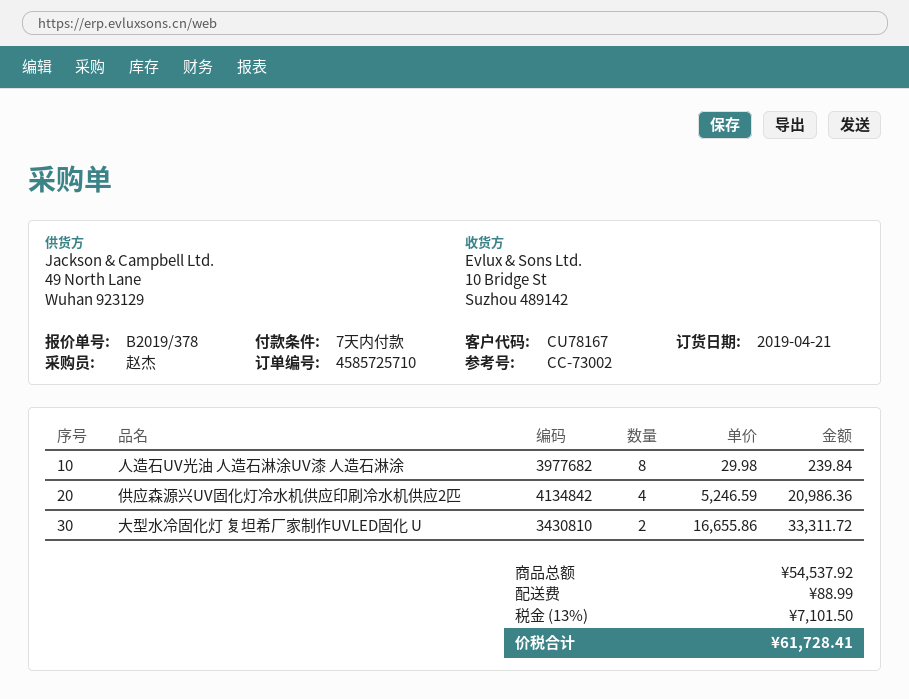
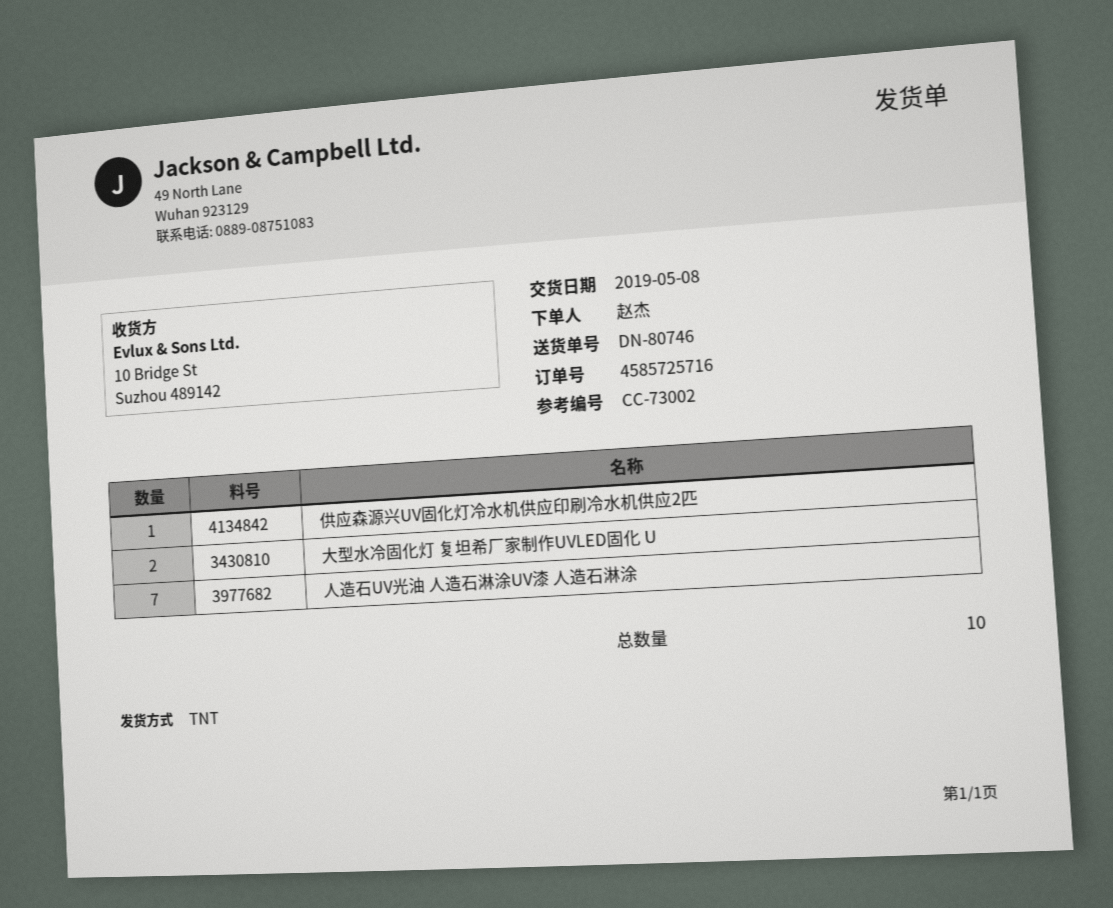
order number: 4585725710 -> 4585725716
人造石UV光油 人造石淋涂UV漆 人造石淋涂: 8 -> 7
供应森源兴UV固化灯冷水机供应印刷冷水机供应2匹: 4 -> 1

